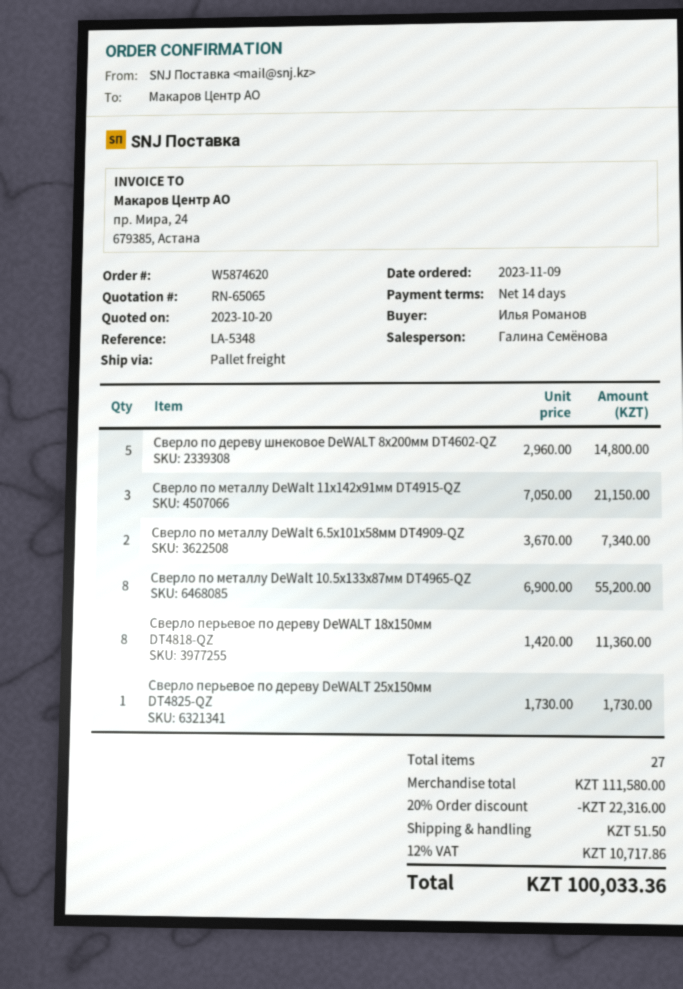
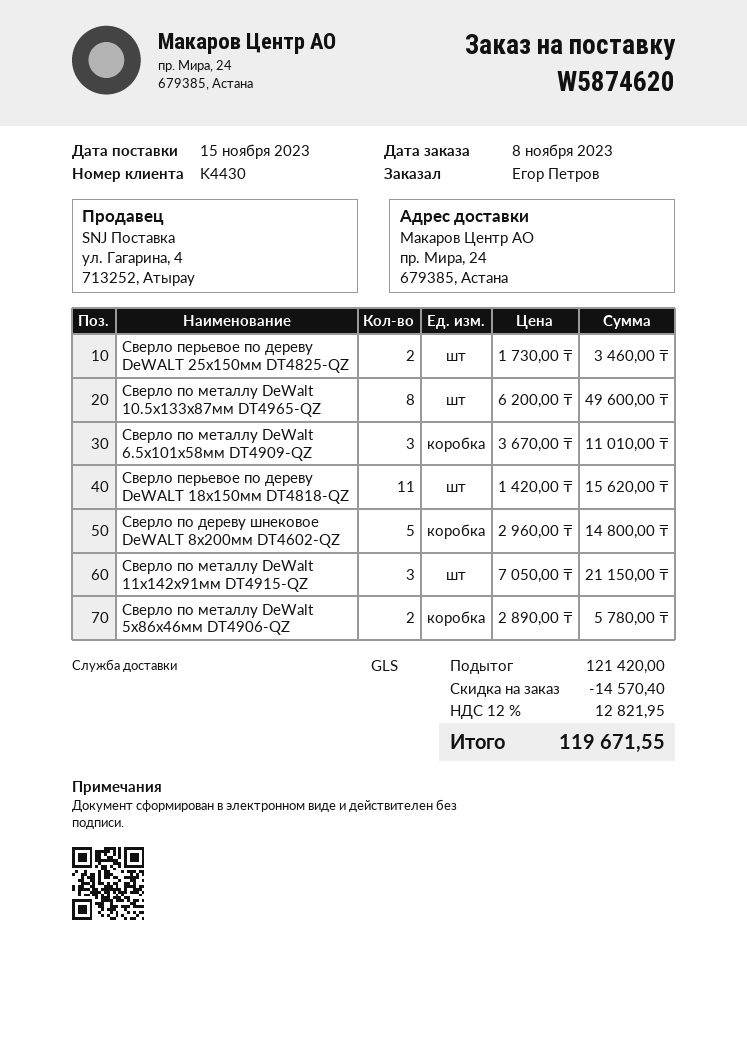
order date: 2023-11-09 -> 2023-11-08
ordered by: Илья Романов -> Егор Петров
shipping method: pallet freight -> GLS
Сверло по металлу DeWalt 6.5х101х58мм DT4909-QZ: 2 x 3670.00 = 7340.00 -> 3 x 3670.00 = 11010.00
Сверло по металлу DeWalt 10.5х133х87мм DT4965-QZ: 8 x 6900.00 = 55200.00 -> 8 x 6200.00 = 49600.00
Сверло перьевое по дереву DeWALT 18х150мм DT4818-QZ: 8 x 1420.00 = 11360.00 -> 11 x 1420.00 = 15620.00
Сверло перьевое по дереву DeWALT 25x150мм DT4825-QZ: 1 x 1730.00 = 1730.00 -> 2 x 1730.00 = 3460.00
Сверло по металлу DeWalt 5х86х46мм DT4906-QZ: none -> 2 x 2890.00 = 5780.00
subtotal: 111580.00 -> 121420.00
discount: 22316.00 -> 14570.40
shipping: 51.50 -> none
tax: 12% = 10717.86 -> 12% = 12821.95
total: 100033.36 -> 119671.55

